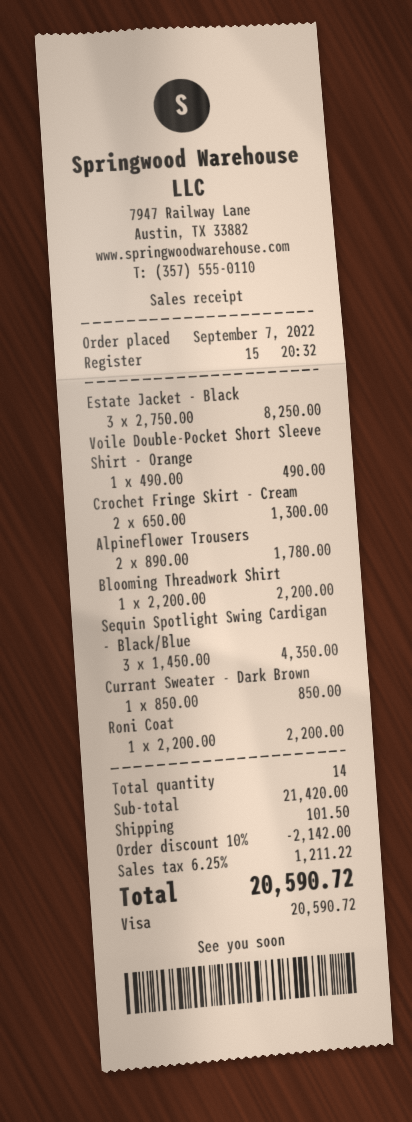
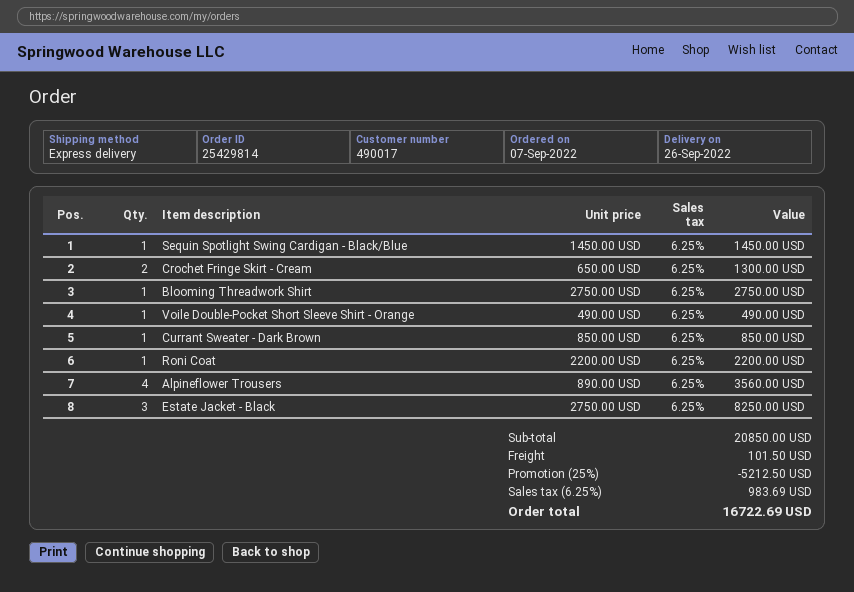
Alpineflower Trousers: 2 x 890.00 = 1780.00 -> 4 x 890.00 = 3560.00
Blooming Threadwork Shirt: 1 x 2200.00 = 2200.00 -> 1 x 2750.00 = 2750.00
Sequin Spotlight Swing Cardigan - Black/Blue: 3 x 1450.00 = 4350.00 -> 1 x 1450.00 = 1450.00
subtotal: 21420.00 -> 20850.00
discount: 10% = 2142.00 -> 25% = 5212.50
tax: 6.25% = 1211.22 -> 6.25% = 983.69
total: 20590.72 -> 16722.69

